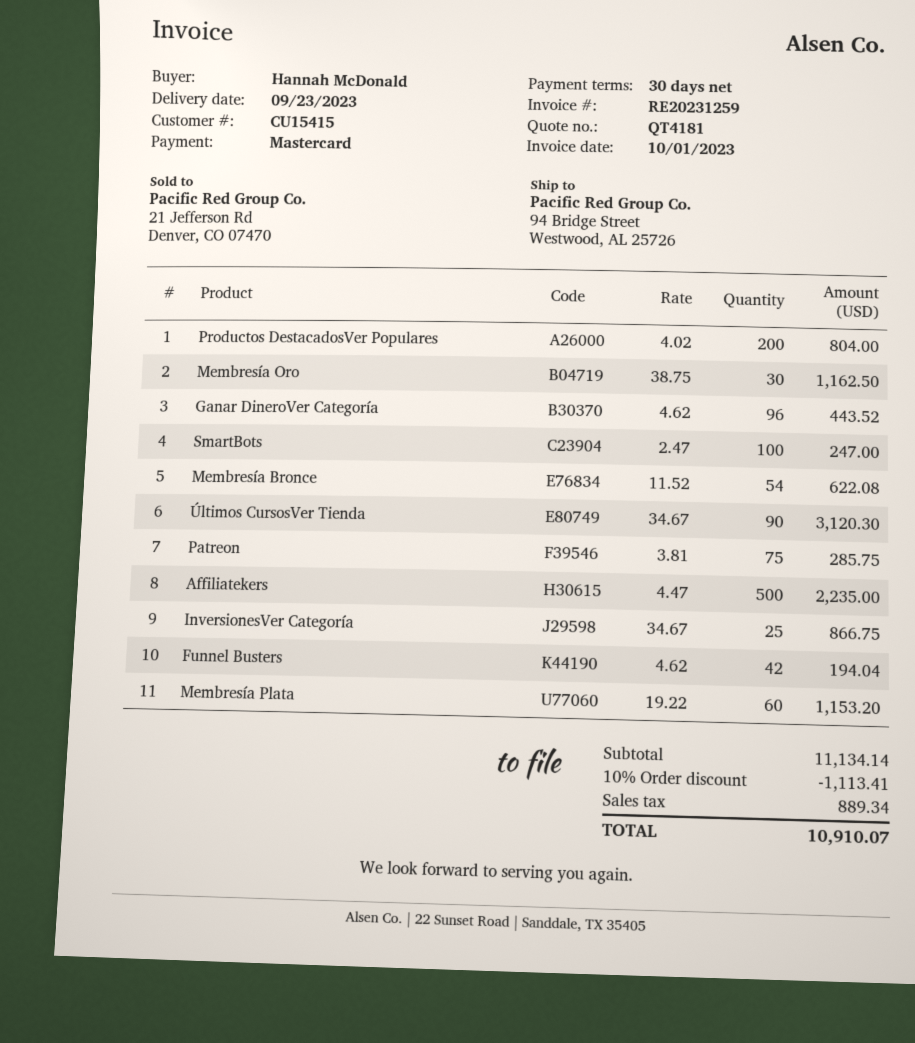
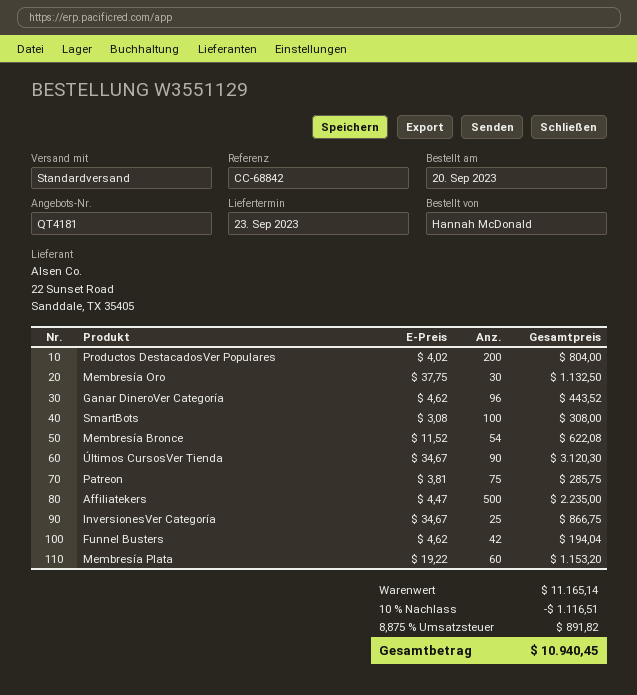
Membresía Oro: 30 x 38.75 = 1162.50 -> 30 x 37.75 = 1132.50
SmartBots: 100 x 2.47 = 247.00 -> 100 x 3.08 = 308.00
subtotal: 11134.14 -> 11165.14
discount: 10% = 1113.41 -> 10% = 1116.51
tax: 889.34 -> 891.82
total: 10910.07 -> 10940.45

